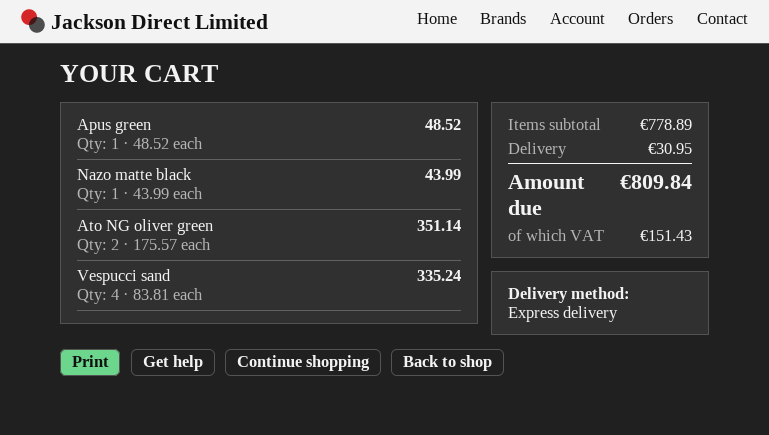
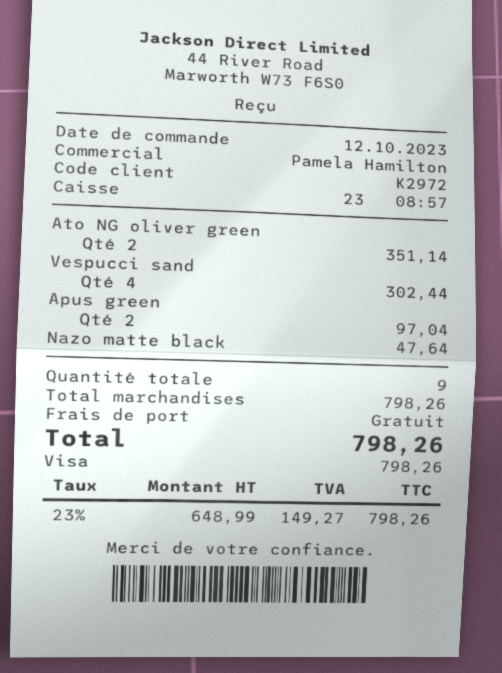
Apus green: 1 for 48.52 -> 2 for 97.04
Nazo matte black: 1 for 43.99 -> 1 for 47.64
Vespucci sand: 4 for 335.24 -> 4 for 302.44
subtotal: 778.89 -> 798.26
shipping: 30.95 -> 0.00
tax: 151.43 -> 149.27
total: 809.84 -> 798.26

